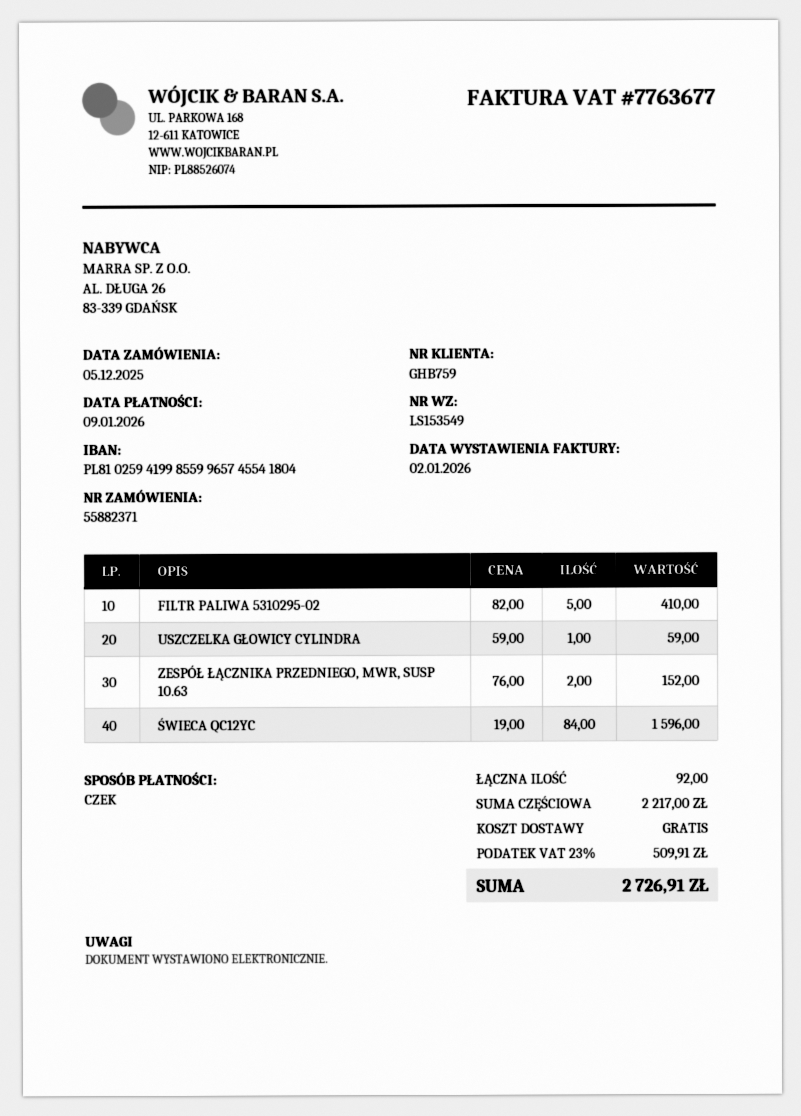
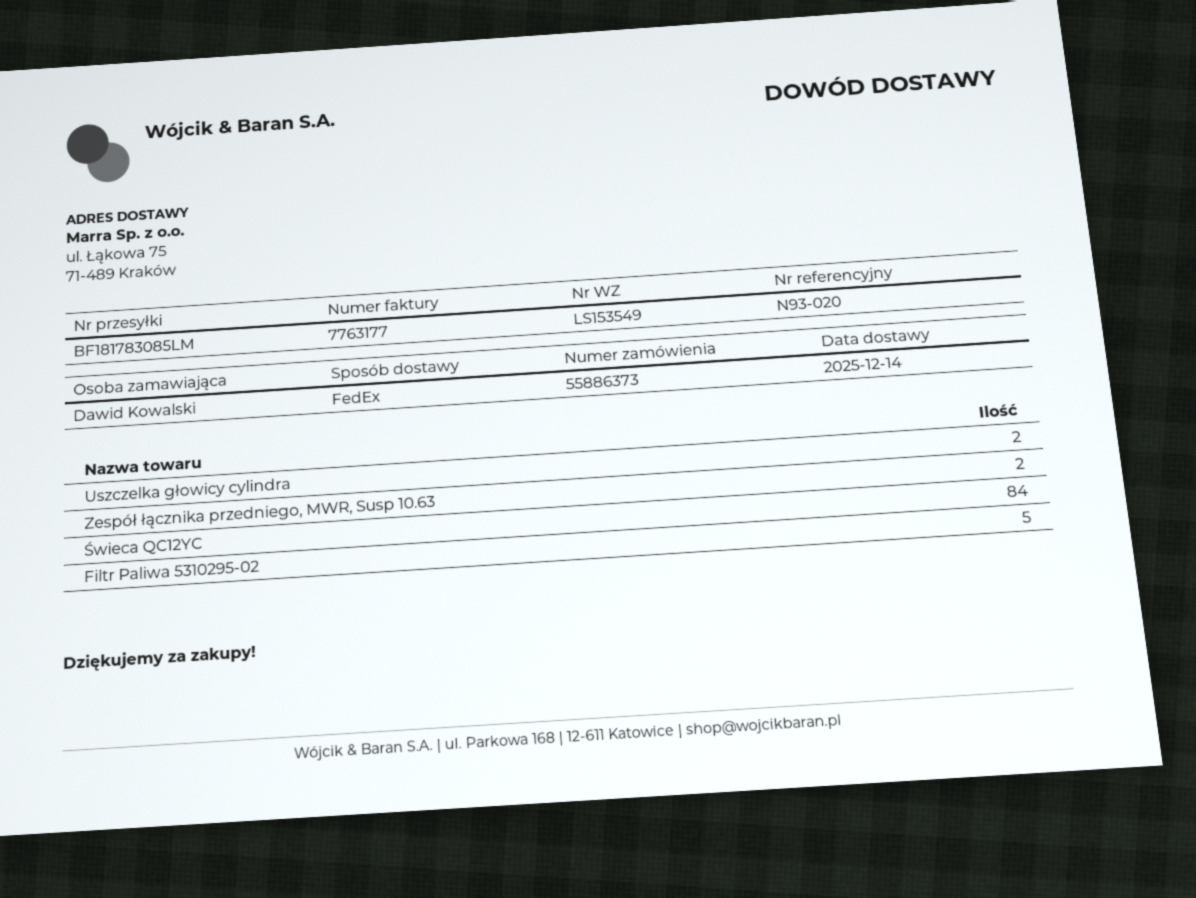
order number: 55882371 -> 55886373
invoice number: 7763677 -> 7763177
USZCZELKA GŁOWICY CYLINDRA: 1 -> 2

